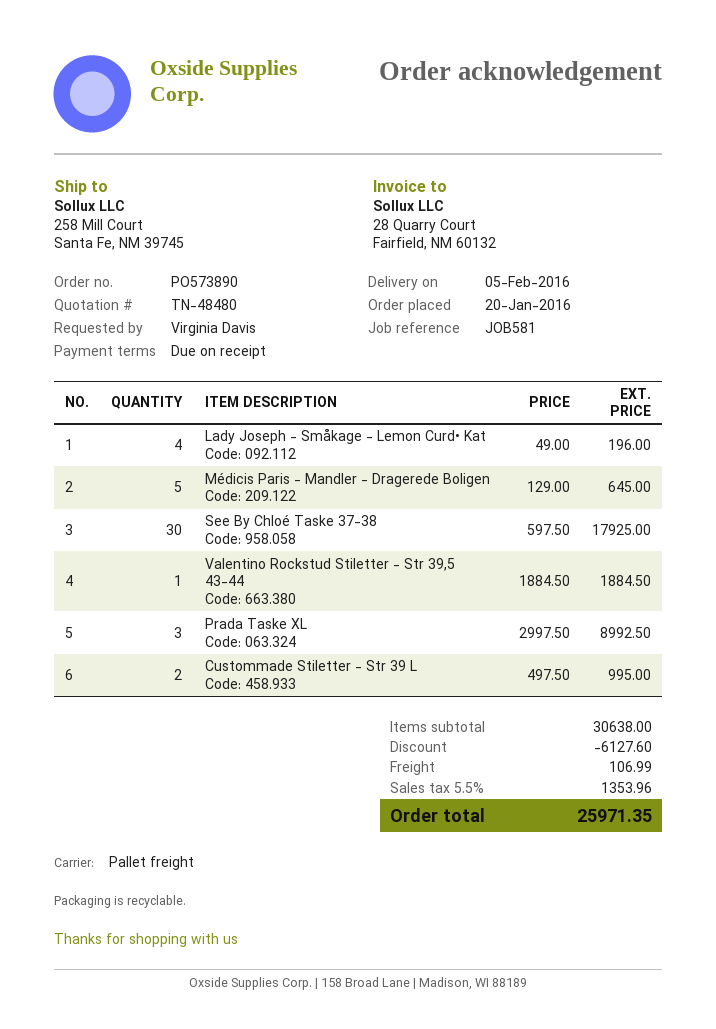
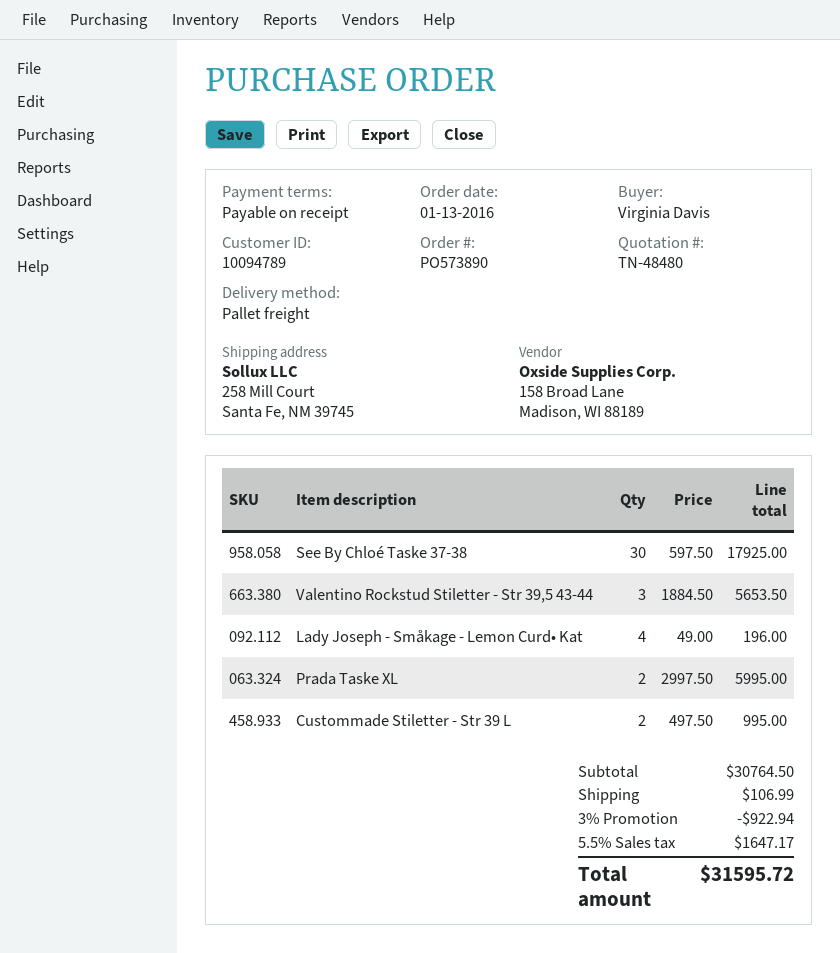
order date: 2016-01-20 -> 2016-01-13
Médicis Paris - Mandler - Dragerede Boligen: 5 x 129.00 = 645.00 -> none
Valentino Rockstud Stiletter - Str 39,5 43-44: 1 x 1884.50 = 1884.50 -> 3 x 1884.50 = 5653.50
Prada Taske XL: 3 x 2997.50 = 8992.50 -> 2 x 2997.50 = 5995.00
subtotal: 30638.00 -> 30764.50
discount: 6127.60 -> 922.94
tax: 5.5% = 1353.96 -> 5.5% = 1647.17
total: 25971.35 -> 31595.72

